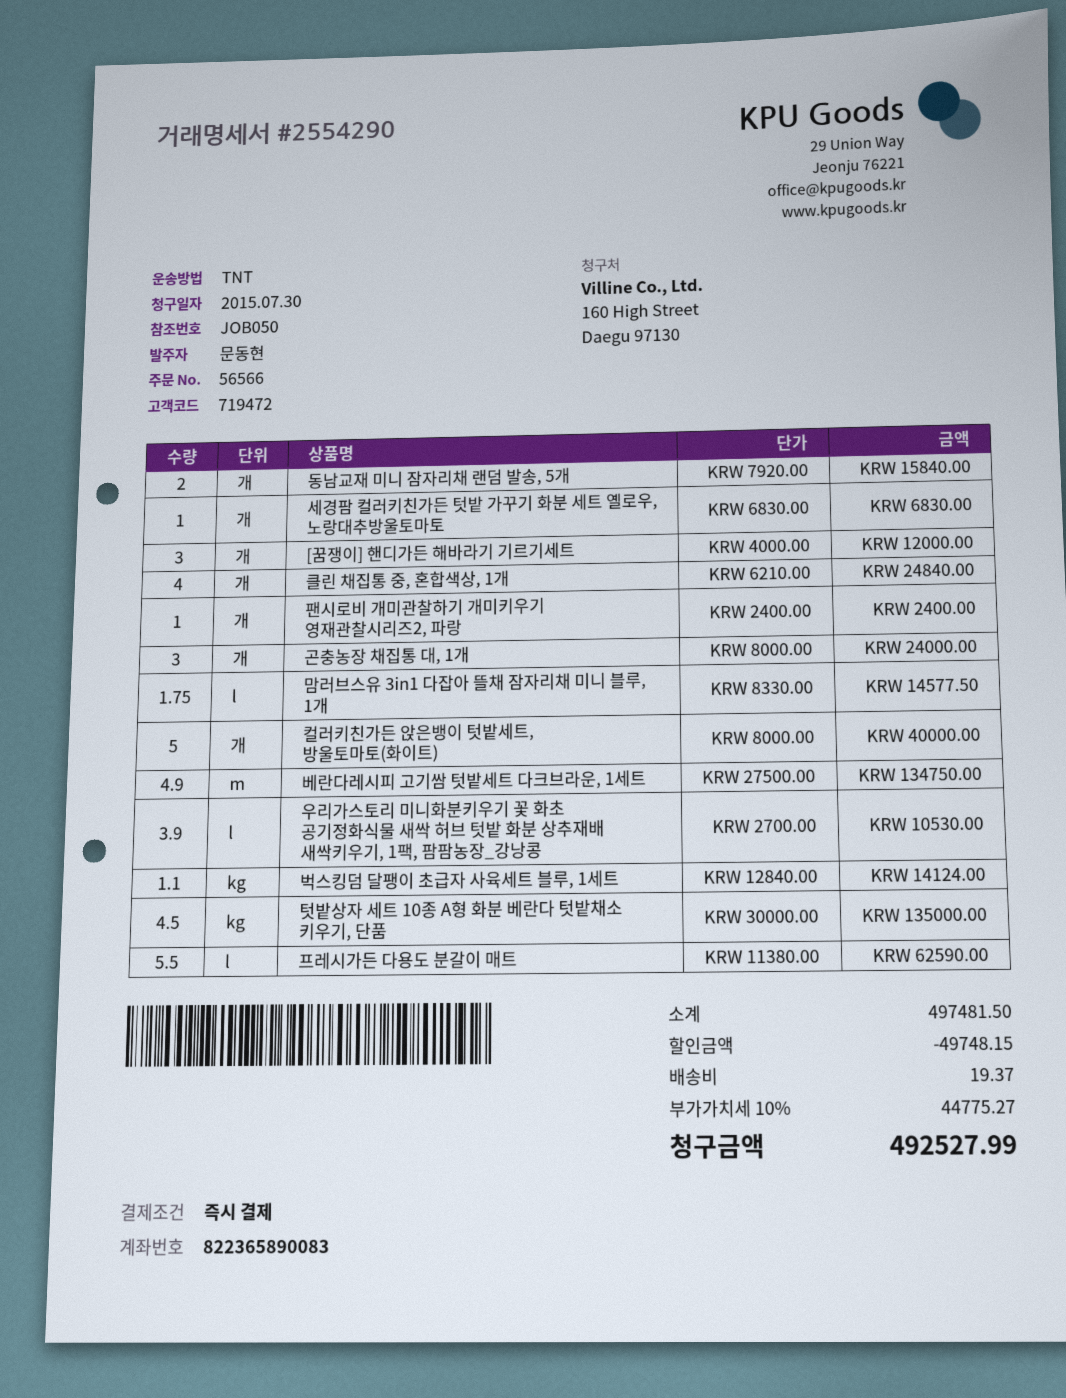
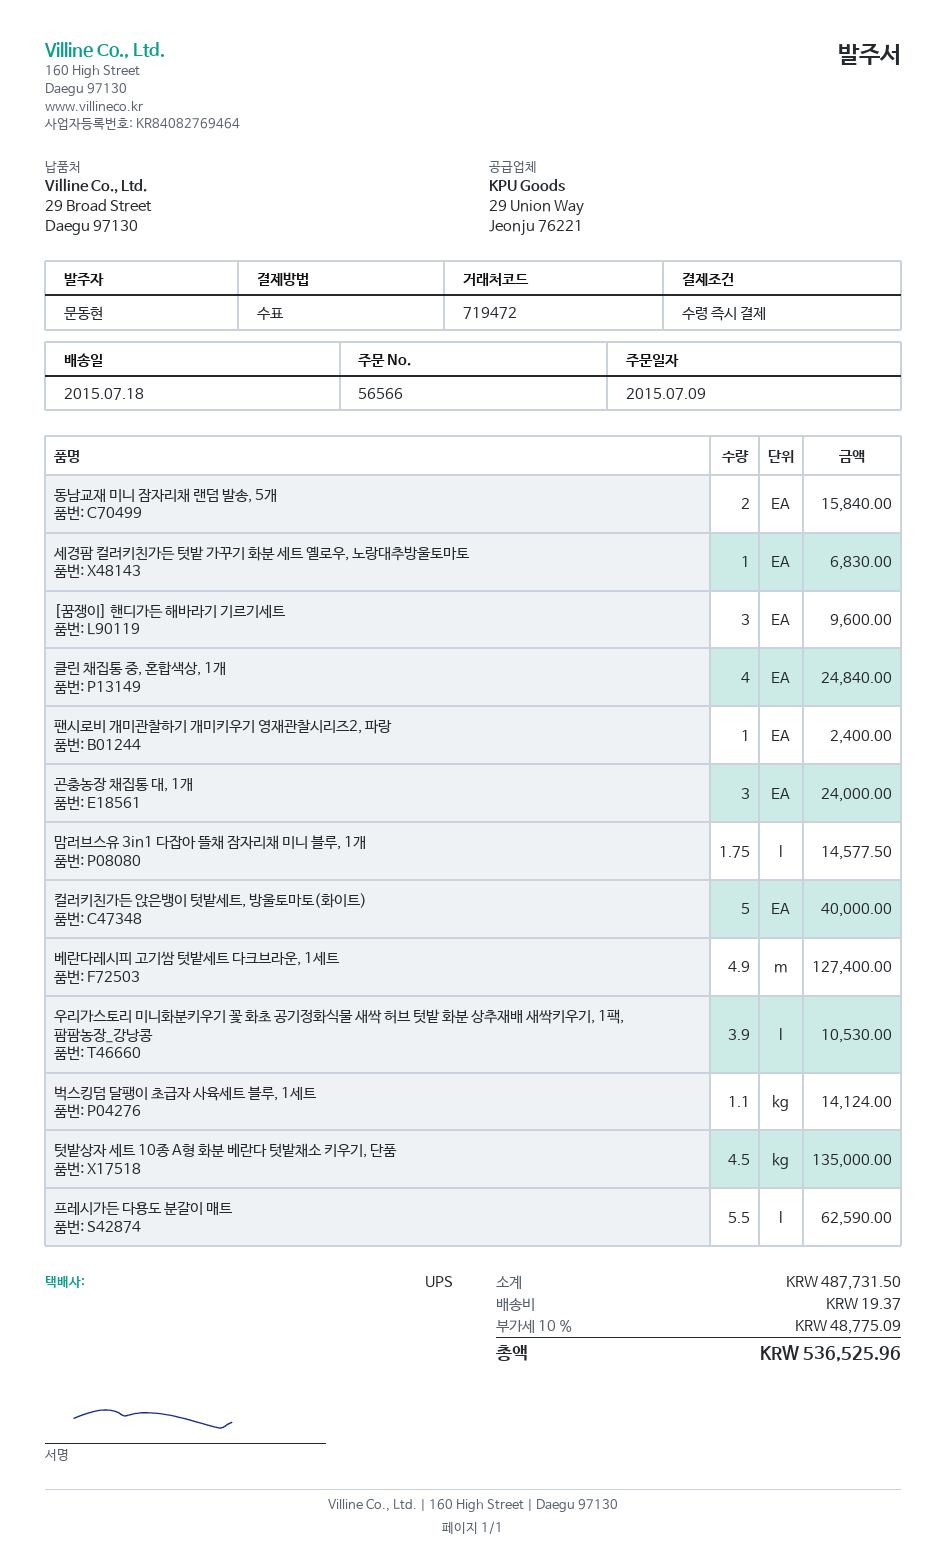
shipping method: TNT -> UPS
[꿈쟁이] 핸디가든 해바라기 기르기세트: 3 for 12000.00 -> 3 for 9600.00
베란다레시피 고기쌈 텃밭세트 다크브라운, 1세트: 4.9 for 134750.00 -> 4.9 for 127400.00
subtotal: 497481.50 -> 487731.50
discount: 49748.15 -> none
tax: 10% = 44775.27 -> 10% = 48775.09
total: 492527.99 -> 536525.96

